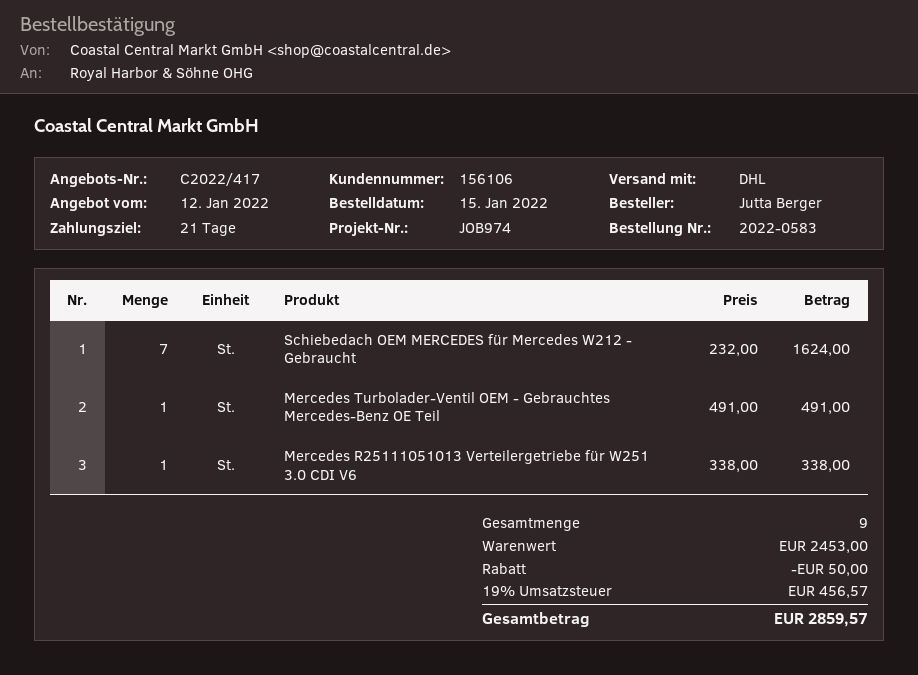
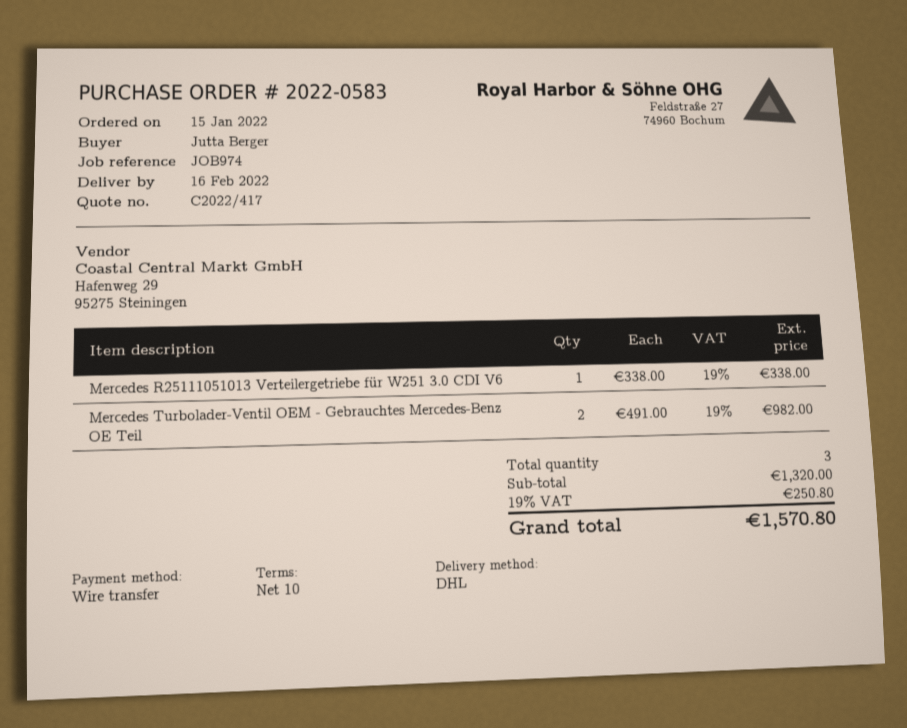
payment terms: 21 days -> 10 days
Schiebedach OEM MERCEDES für Mercedes W212 - Gebraucht: 7 x 232.00 = 1624.00 -> none
Mercedes Turbolader-Ventil OEM - Gebrauchtes Mercedes-Benz OE Teil: 1 x 491.00 = 491.00 -> 2 x 491.00 = 982.00
total quantity: 9 -> 3
subtotal: 2453.00 -> 1320.00
discount: 50.00 -> none
tax: 19% = 456.57 -> 19% = 250.80
total: 2859.57 -> 1570.80

